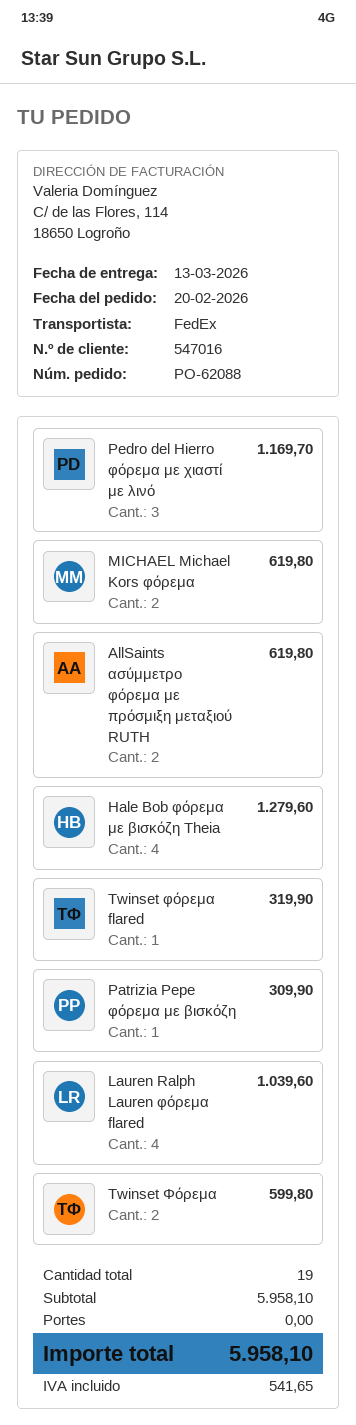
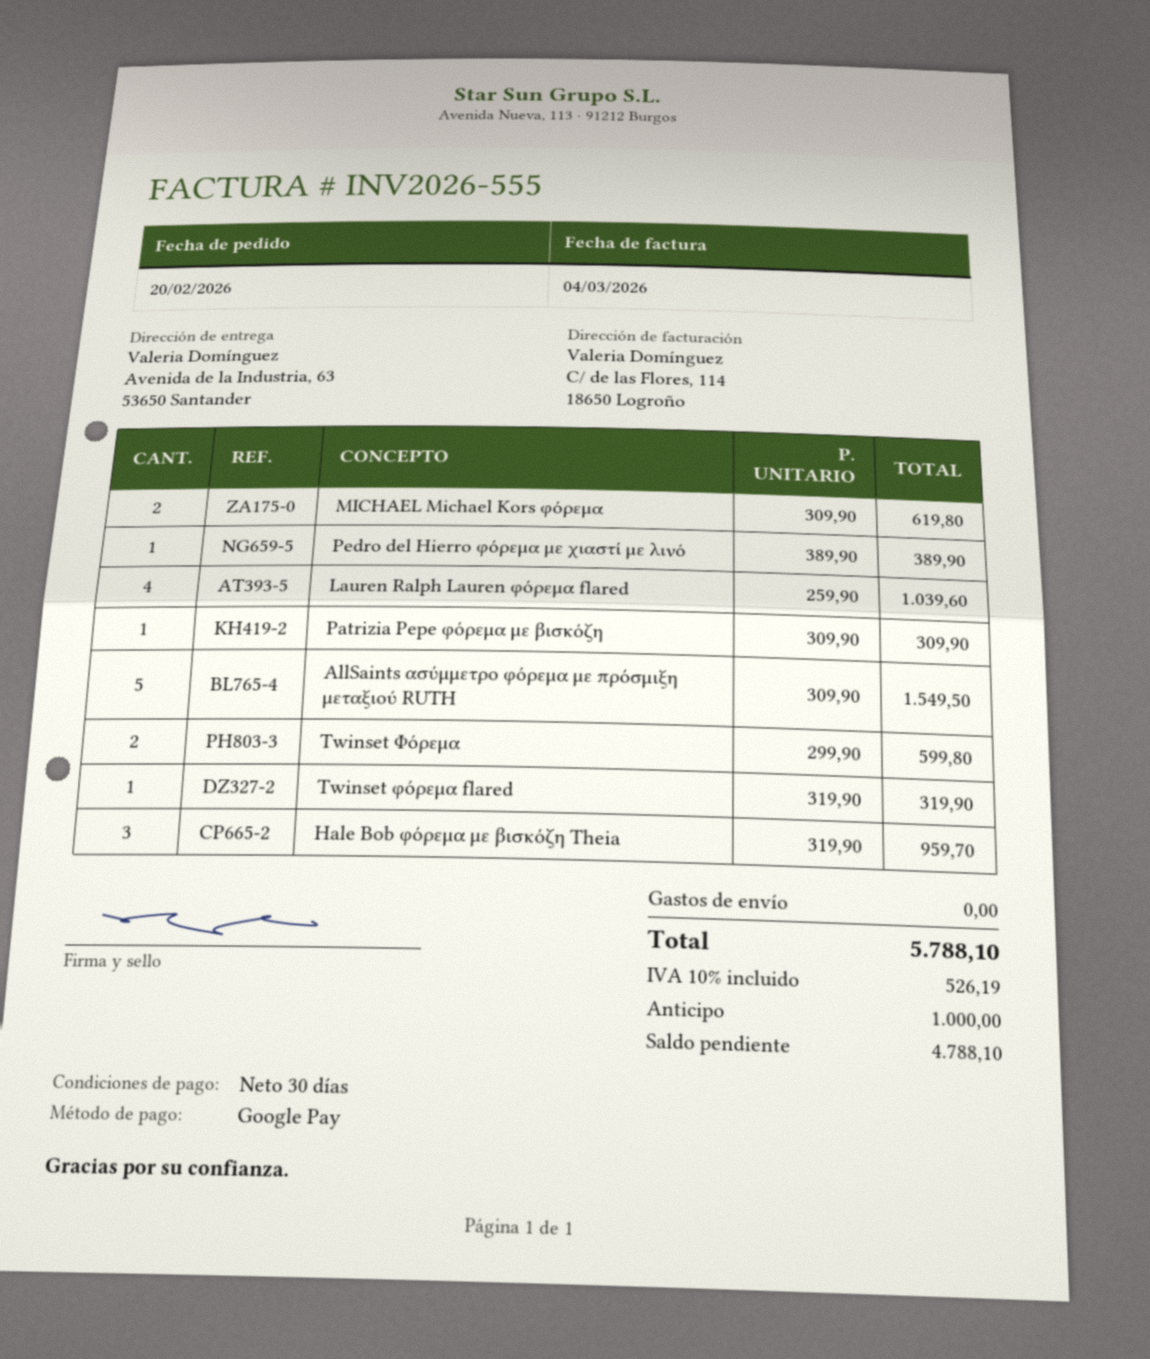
Pedro del Hierro φόρεμα με χιαστί με λινό: 3 for 1169.70 -> 1 for 389.90
AllSaints ασύμμετρο φόρεμα με πρόσμιξη μεταξιού RUTH: 2 for 619.80 -> 5 for 1549.50
Hale Bob φόρεμα με βισκόζη Theia: 4 for 1279.60 -> 3 for 959.70
tax: 541.65 -> 526.19
total: 5958.10 -> 5788.10

